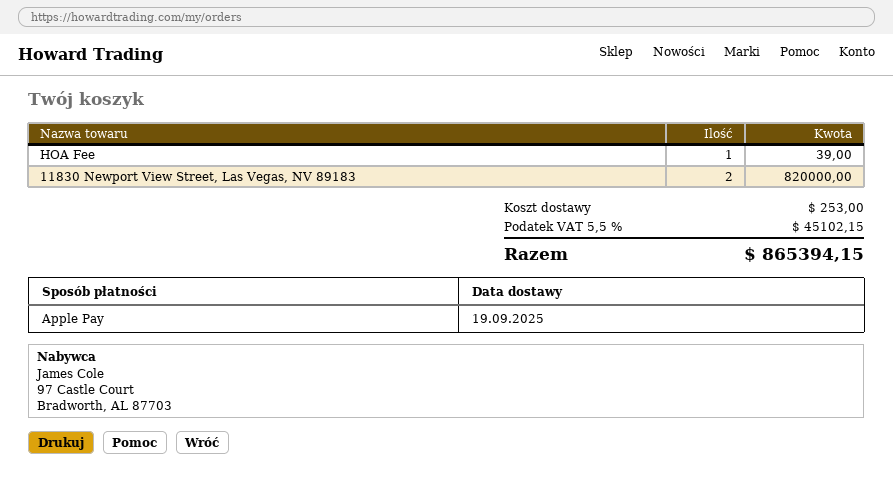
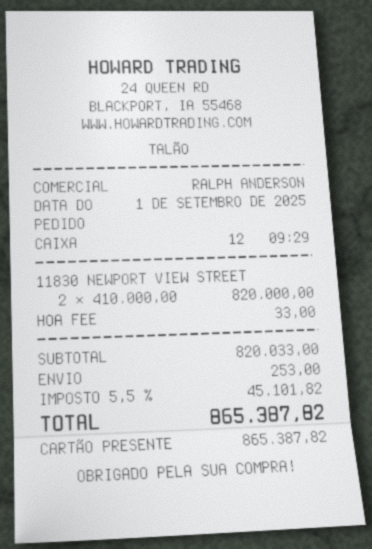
payment method: Apple Pay -> gift card
HOA Fee: 1 for 39.00 -> 1 for 33.00
tax: 5.5% = 45102.15 -> 5.5% = 45101.82
total: 865394.15 -> 865387.82

